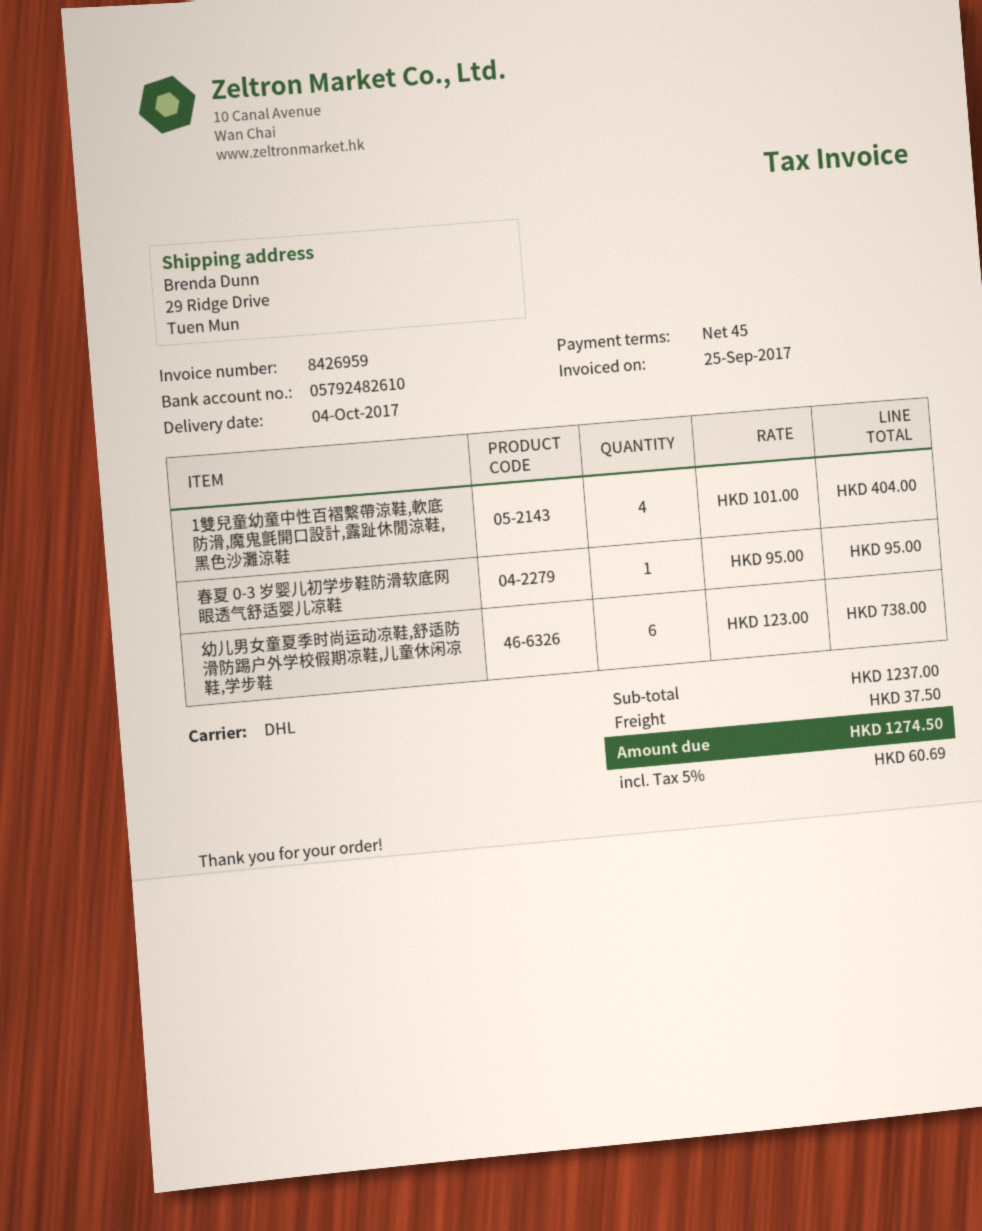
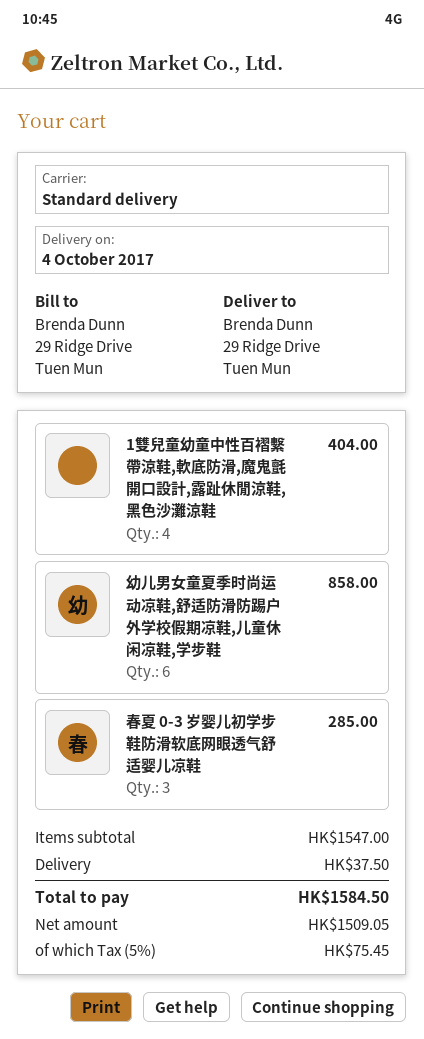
shipping method: DHL -> standard
春夏 0-3 岁婴儿初学步鞋防滑软底网眼透气舒适婴儿凉鞋: 1 for 95.00 -> 3 for 285.00
幼儿男女童夏季时尚运动凉鞋,舒适防滑防踢户外学校假期凉鞋,儿童休闲凉鞋,学步鞋: 6 for 738.00 -> 6 for 858.00
subtotal: 1237.00 -> 1547.00
tax: 5% = 60.69 -> 5% = 75.45
total: 1274.50 -> 1584.50

